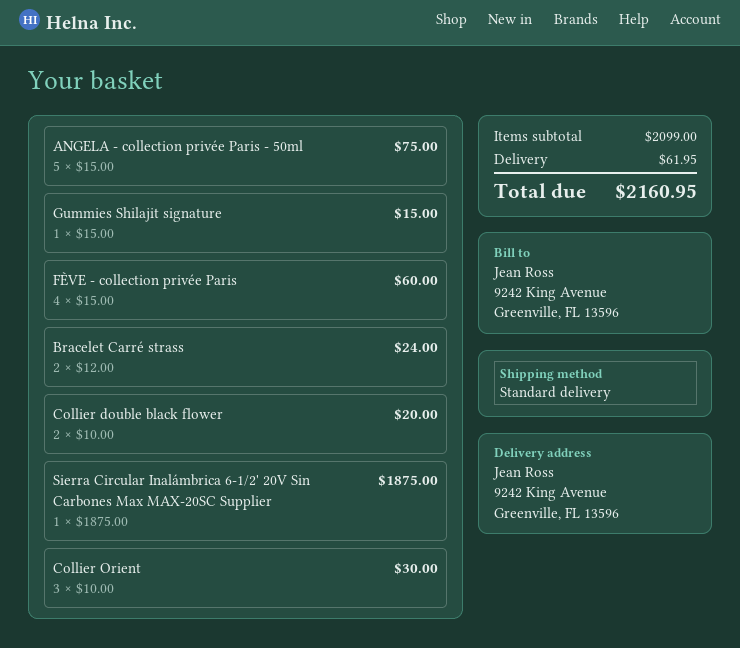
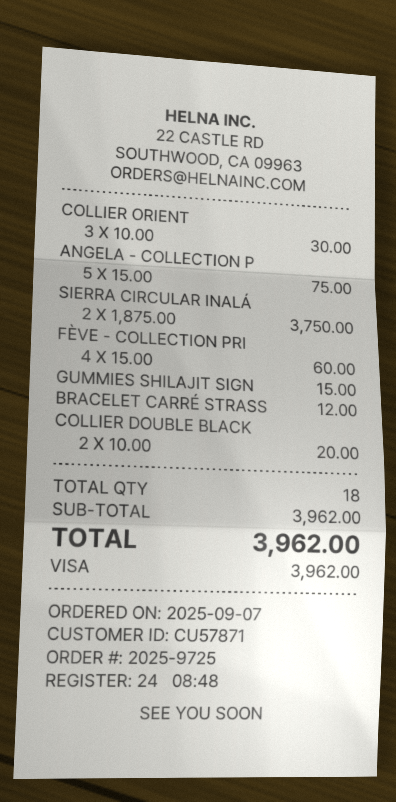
Bracelet Carré strass: 2 x 12.00 = 24.00 -> 1 x 12.00 = 12.00
Sierra Circular Inalámbrica 6-1/2' 20V Sin Carbones Max MAX-20SC Supplier: 1 x 1875.00 = 1875.00 -> 2 x 1875.00 = 3750.00
subtotal: 2099.00 -> 3962.00
shipping: 61.95 -> none
total: 2160.95 -> 3962.00

